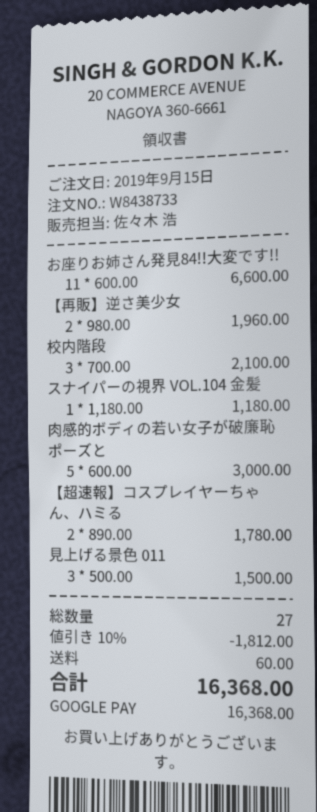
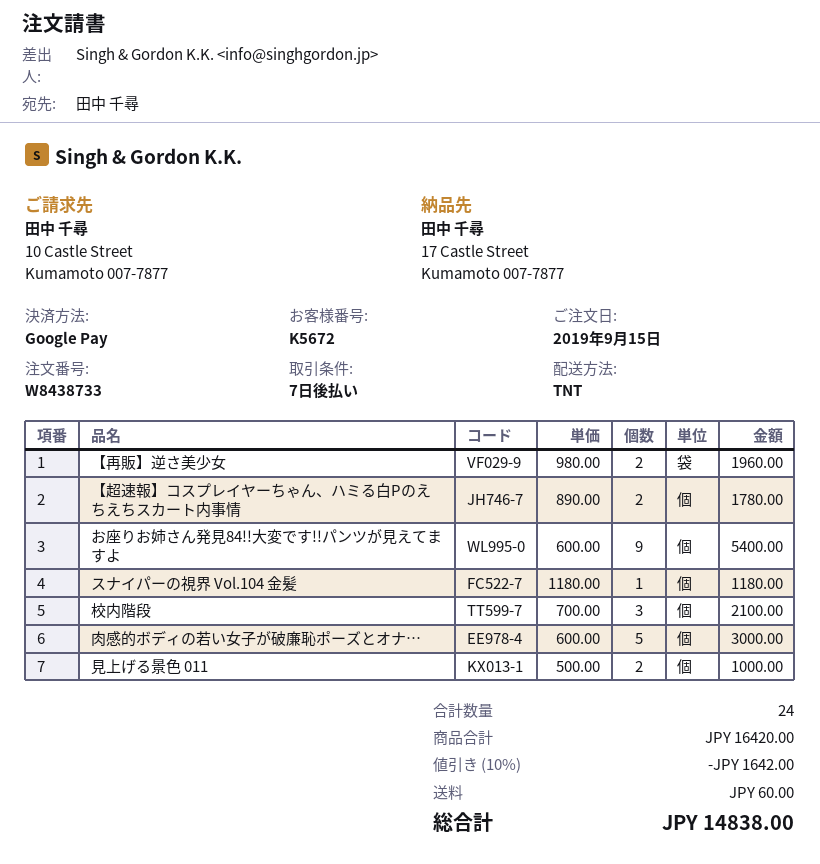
お座りお姉さん発見84!!大変です!!: 11 x 600.00 = 6600.00 -> 9 x 600.00 = 5400.00
見上げる景色 011: 3 x 500.00 = 1500.00 -> 2 x 500.00 = 1000.00
total quantity: 27 -> 24
discount: 10% = 1812.00 -> 10% = 1642.00
total: 16368.00 -> 14838.00

